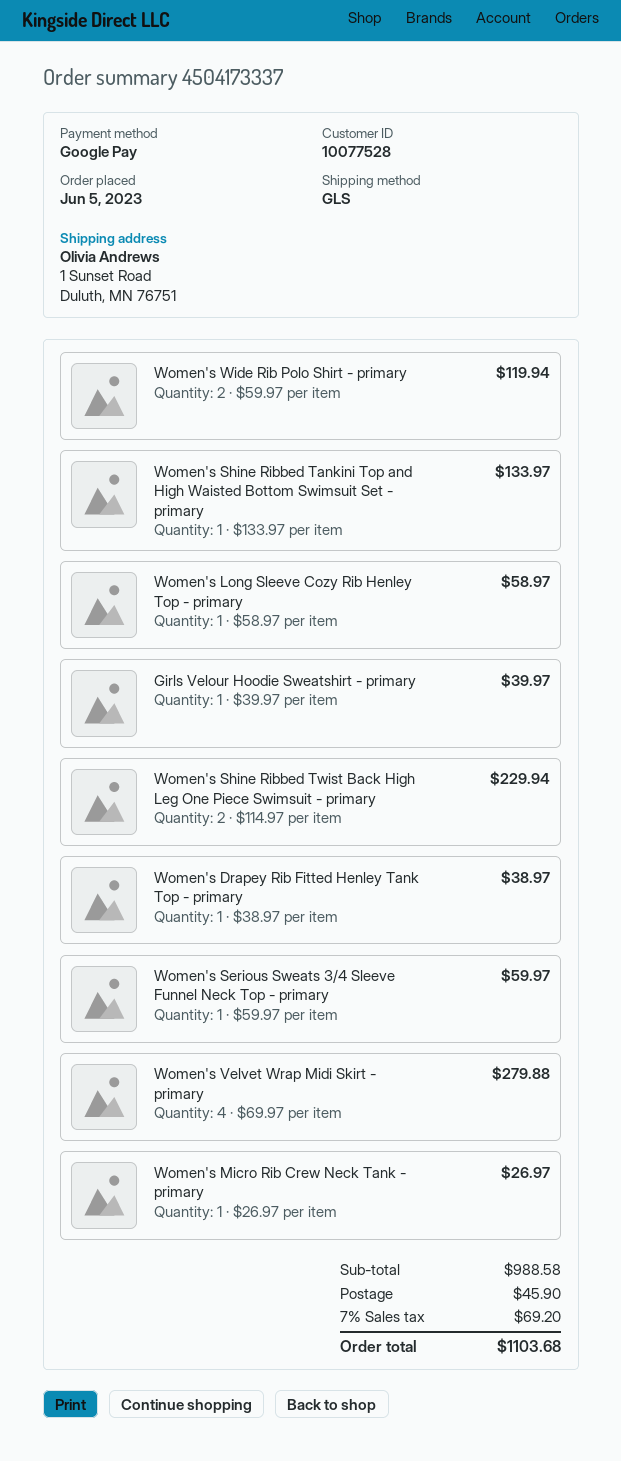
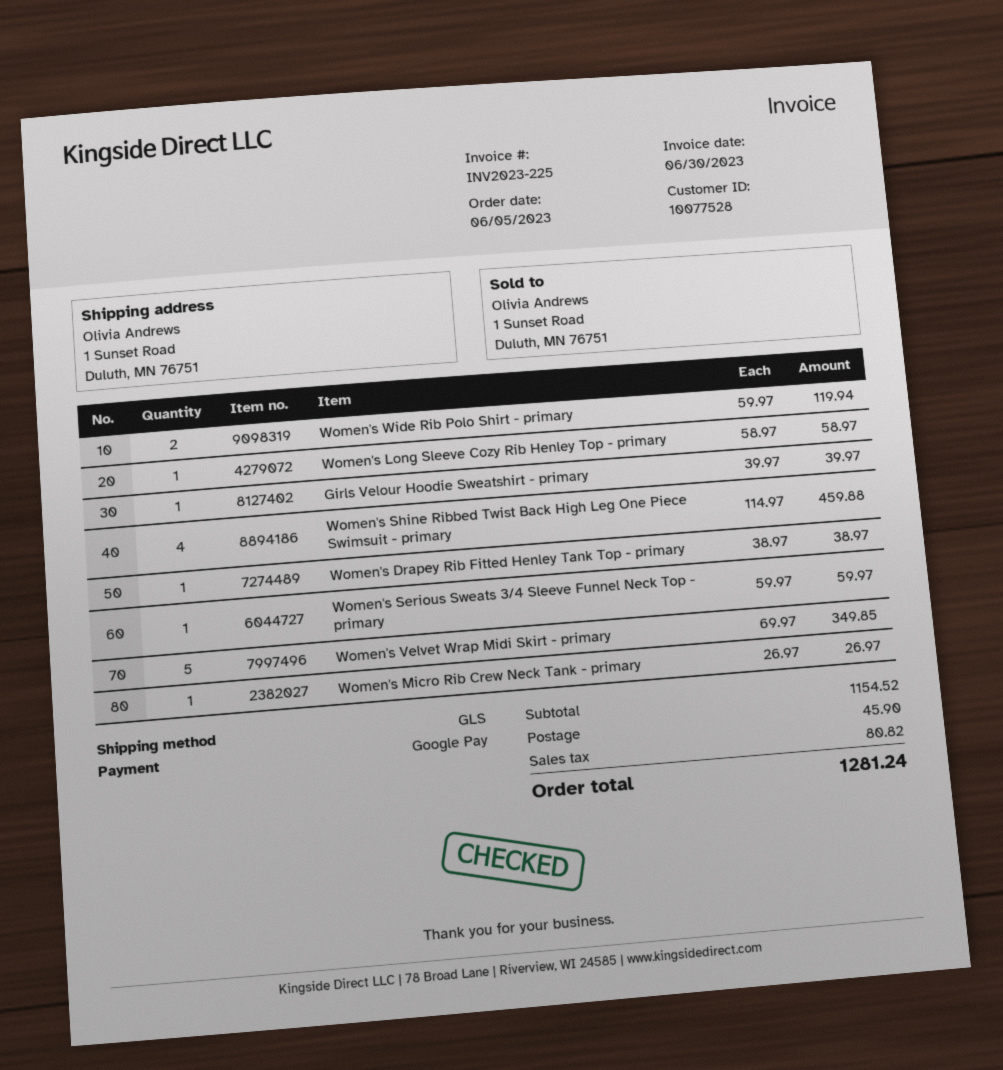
Women's Shine Ribbed Tankini Top and High Waisted Bottom Swimsuit Set - primary: 1 x 133.97 = 133.97 -> none
Women's Shine Ribbed Twist Back High Leg One Piece Swimsuit - primary: 2 x 114.97 = 229.94 -> 4 x 114.97 = 459.88
Women's Velvet Wrap Midi Skirt - primary: 4 x 69.97 = 279.88 -> 5 x 69.97 = 349.85
subtotal: 988.58 -> 1154.52
tax: 69.20 -> 80.82
total: 1103.68 -> 1281.24

